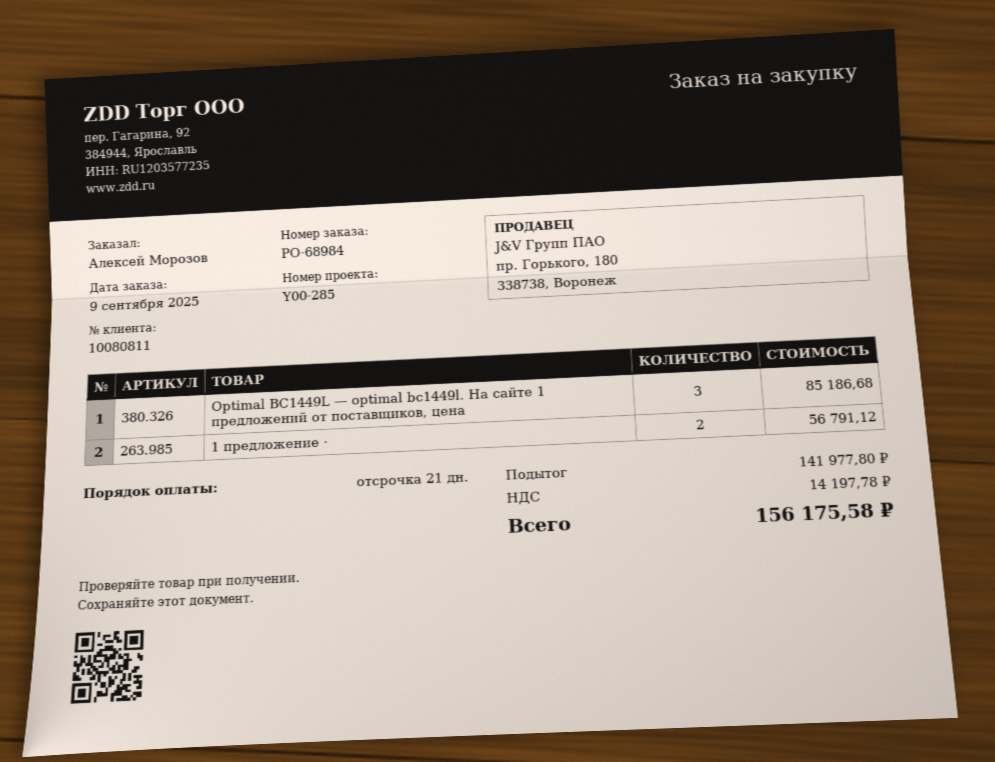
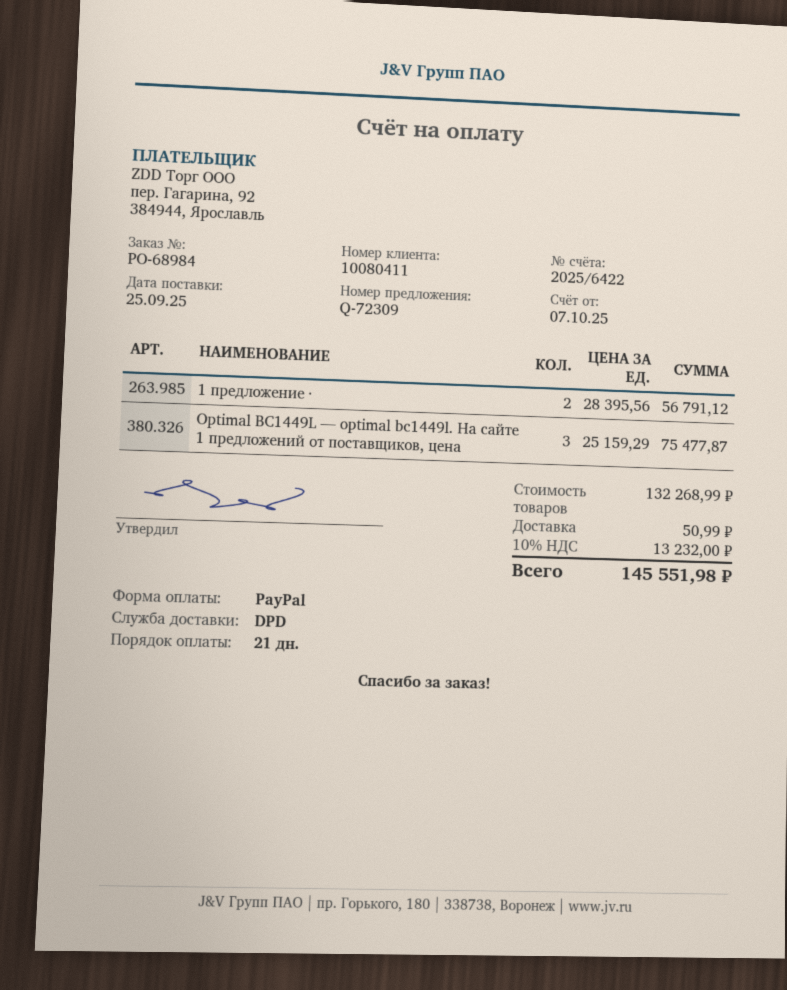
customer number: 10080811 -> 10080411
Optimal BC1449L — optimal bc1449l. На сайте 1 предложений от поставщиков, цена: 3 for 85186.68 -> 3 for 75477.87
subtotal: 141977.80 -> 132268.99
shipping: none -> 50.99
tax: 14197.78 -> 13232.00
total: 156175.58 -> 145551.98

